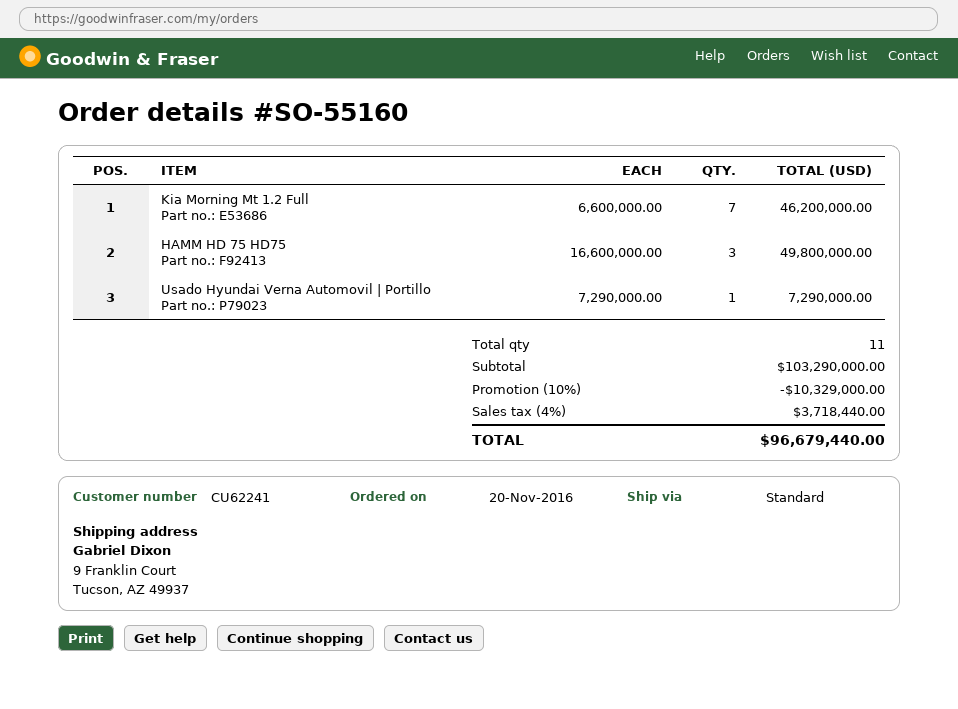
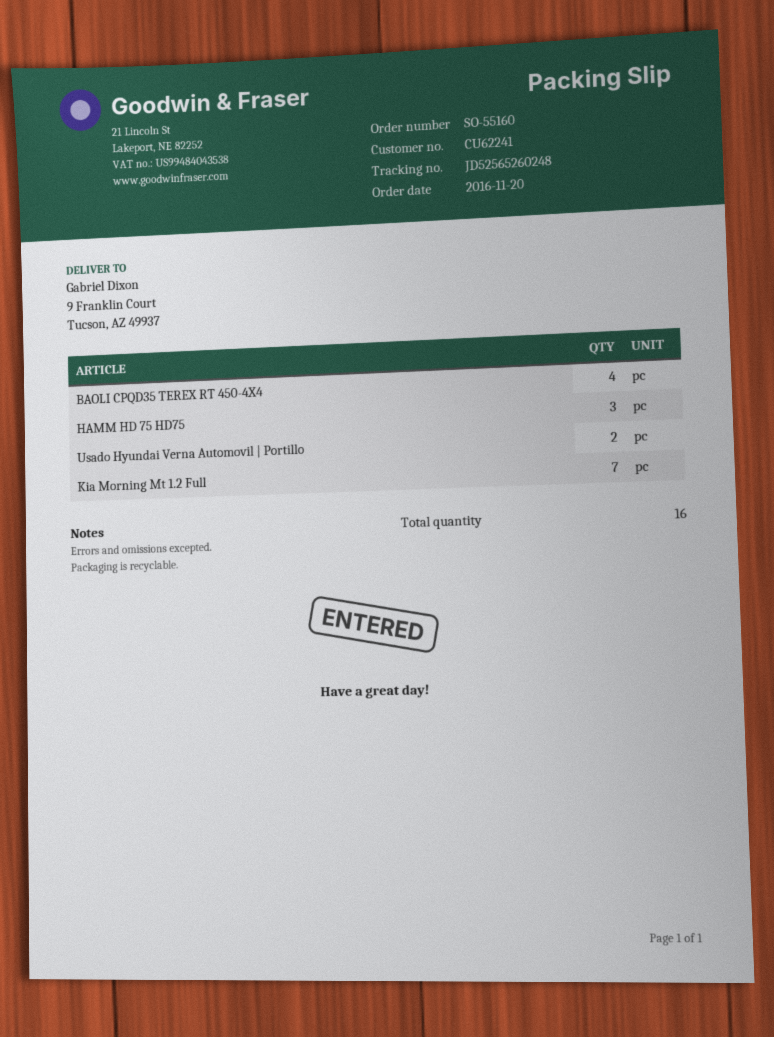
Usado Hyundai Verna Automovil | Portillo: 1 -> 2
BAOLI CPQD35 TEREX RT 450-4X4: none -> 4
total quantity: 11 -> 16

